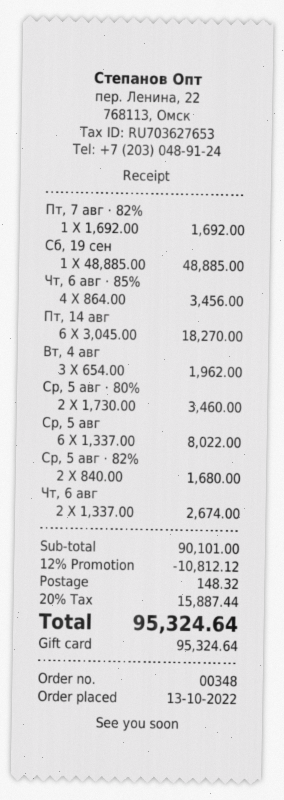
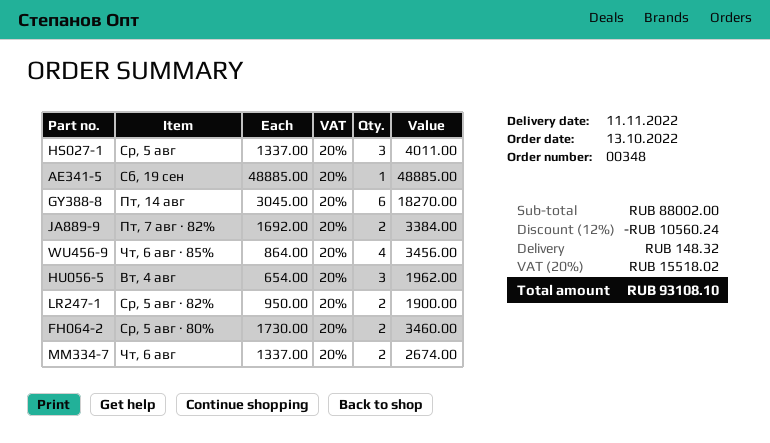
Пт, 7 авг · 82%: 1 x 1692.00 = 1692.00 -> 2 x 1692.00 = 3384.00
Ср, 5 авг: 6 x 1337.00 = 8022.00 -> 3 x 1337.00 = 4011.00
Ср, 5 авг · 82%: 2 x 840.00 = 1680.00 -> 2 x 950.00 = 1900.00
subtotal: 90101.00 -> 88002.00
discount: 12% = 10812.12 -> 12% = 10560.24
tax: 20% = 15887.44 -> 20% = 15518.02
total: 95324.64 -> 93108.10

